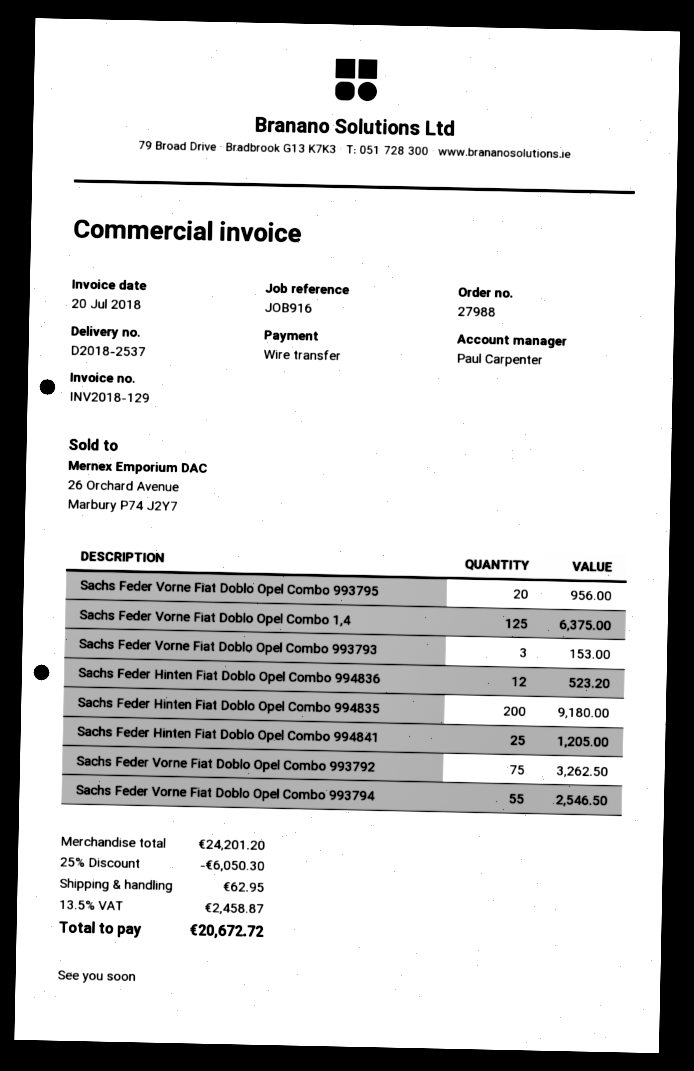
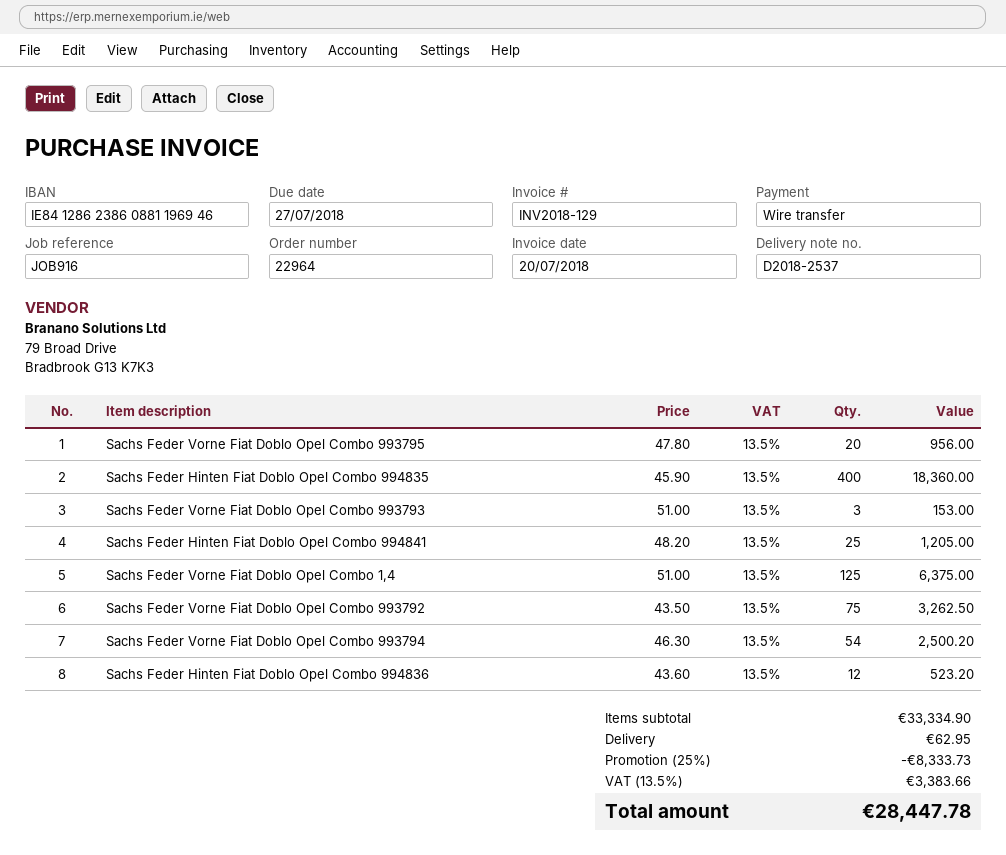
order number: 27988 -> 22964
Sachs Feder Hinten Fiat Doblo Opel Combo 994835: 200 for 9180.00 -> 400 for 18360.00
Sachs Feder Vorne Fiat Doblo Opel Combo 993794: 55 for 2546.50 -> 54 for 2500.20
subtotal: 24201.20 -> 33334.90
discount: 25% = 6050.30 -> 25% = 8333.73
tax: 13.5% = 2458.87 -> 13.5% = 3383.66
total: 20672.72 -> 28447.78

